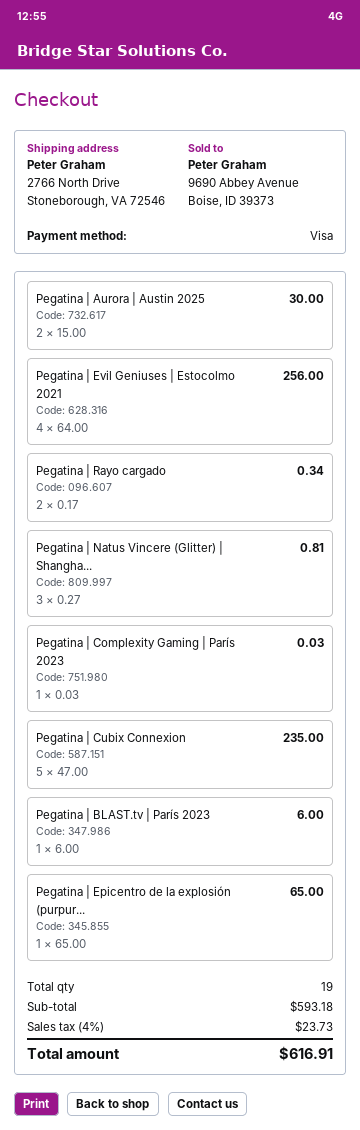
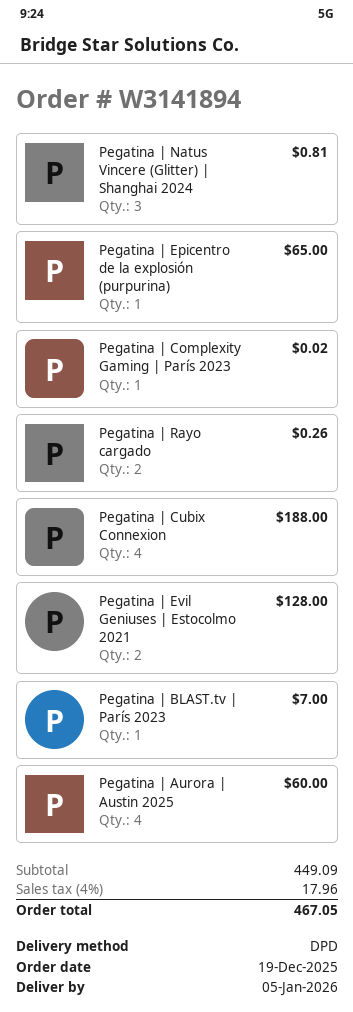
Pegatina | Aurora | Austin 2025: 2 for 30.00 -> 4 for 60.00
Pegatina | Evil Geniuses | Estocolmo 2021: 4 for 256.00 -> 2 for 128.00
Pegatina | Rayo cargado: 2 for 0.34 -> 2 for 0.26
Pegatina | Complexity Gaming | París 2023: 1 for 0.03 -> 1 for 0.02
Pegatina | Cubix Connexion: 5 for 235.00 -> 4 for 188.00
Pegatina | BLAST.tv | París 2023: 1 for 6.00 -> 1 for 7.00
subtotal: 593.18 -> 449.09
tax: 4% = 23.73 -> 4% = 17.96
total: 616.91 -> 467.05

